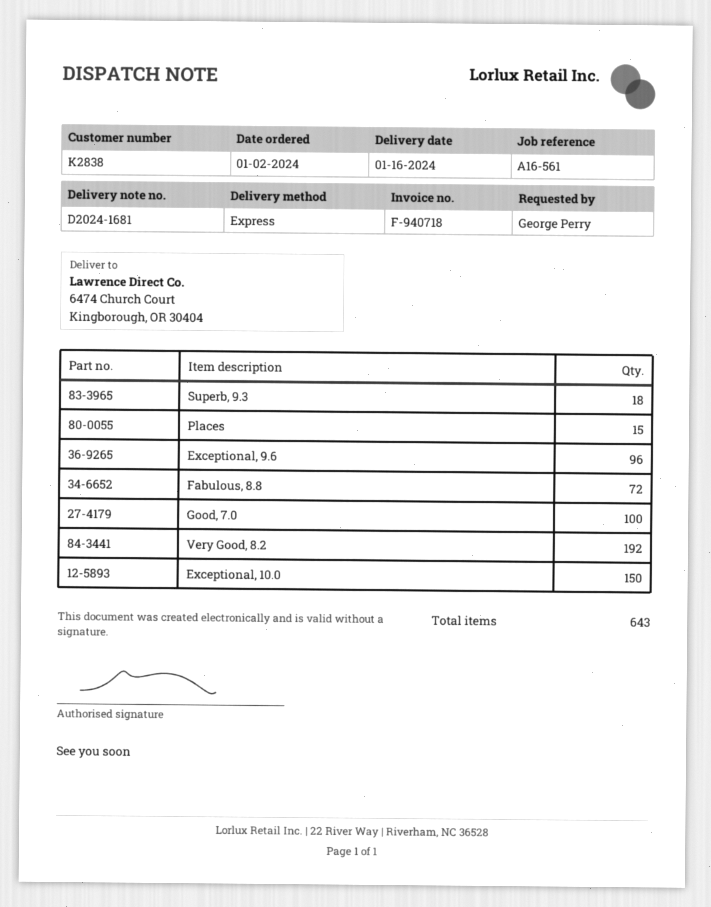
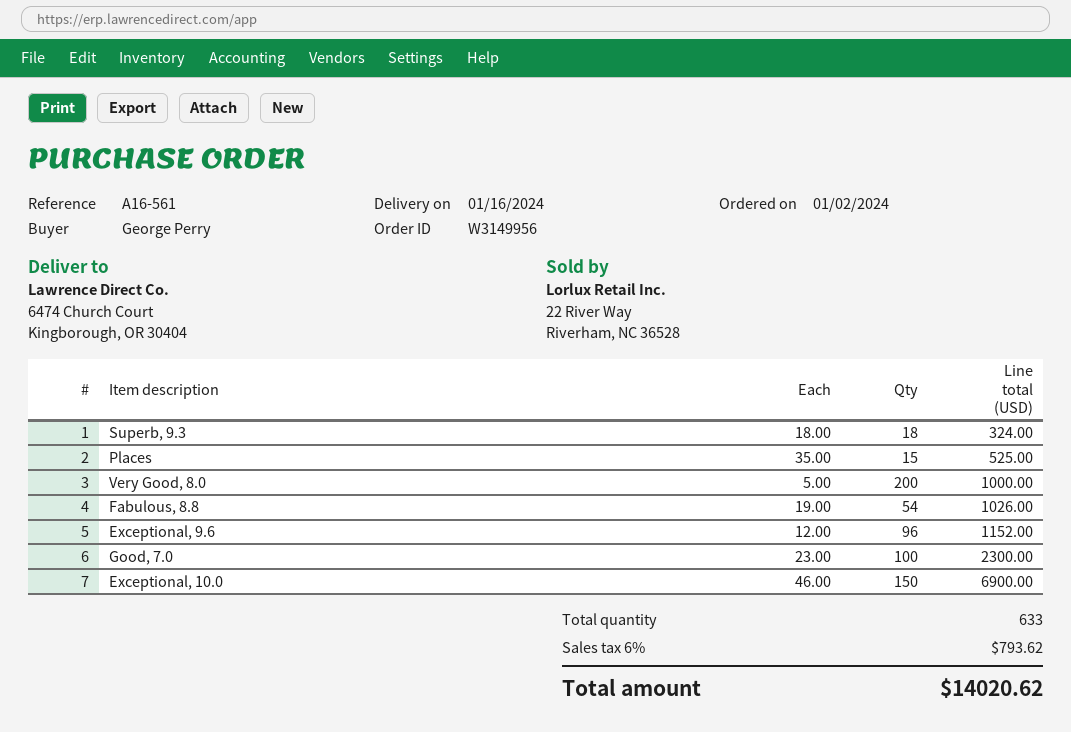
Fabulous, 8.8: 72 -> 54
Very Good, 8.2: 192 -> none
Very Good, 8.0: none -> 200
total quantity: 643 -> 633

